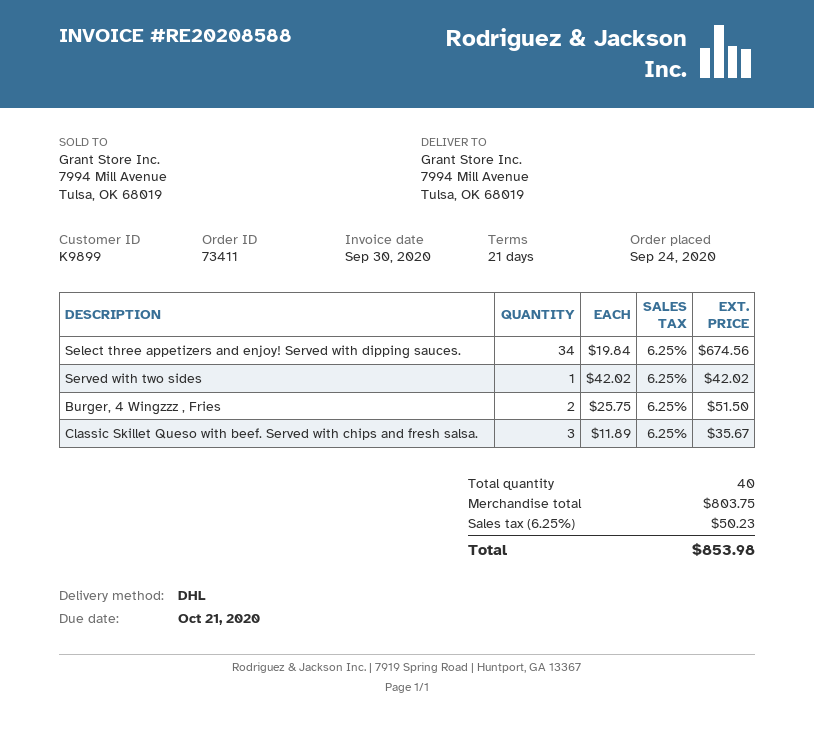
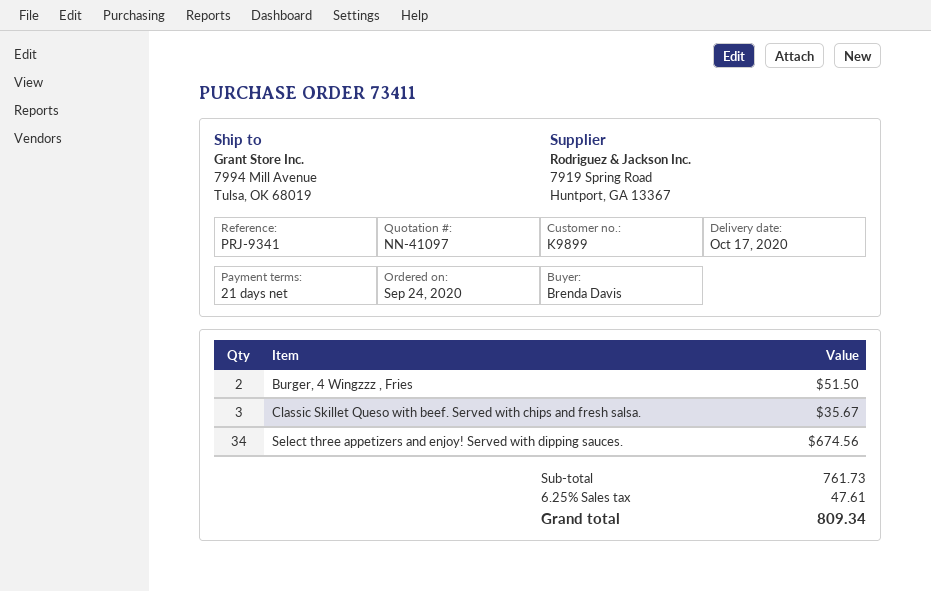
Served with two sides: 1 for 42.02 -> none
subtotal: 803.75 -> 761.73
tax: 6.25% = 50.23 -> 6.25% = 47.61
total: 853.98 -> 809.34

